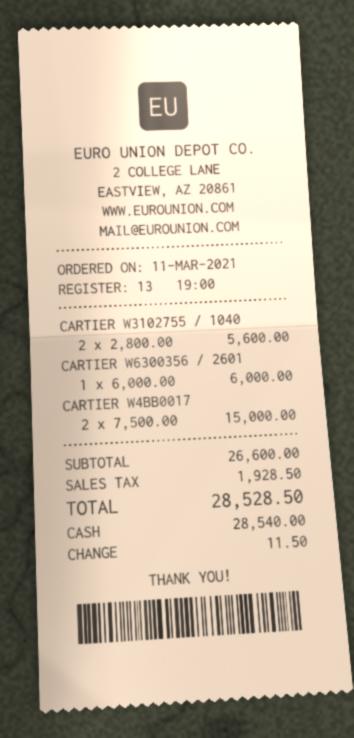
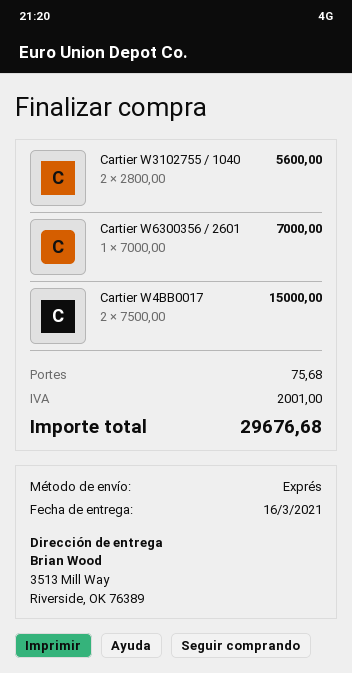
CARTIER W6300356 / 2601: 1 x 6000.00 = 6000.00 -> 1 x 7000.00 = 7000.00
shipping: none -> 75.68
tax: 1928.50 -> 2001.00
total: 28528.50 -> 29676.68

